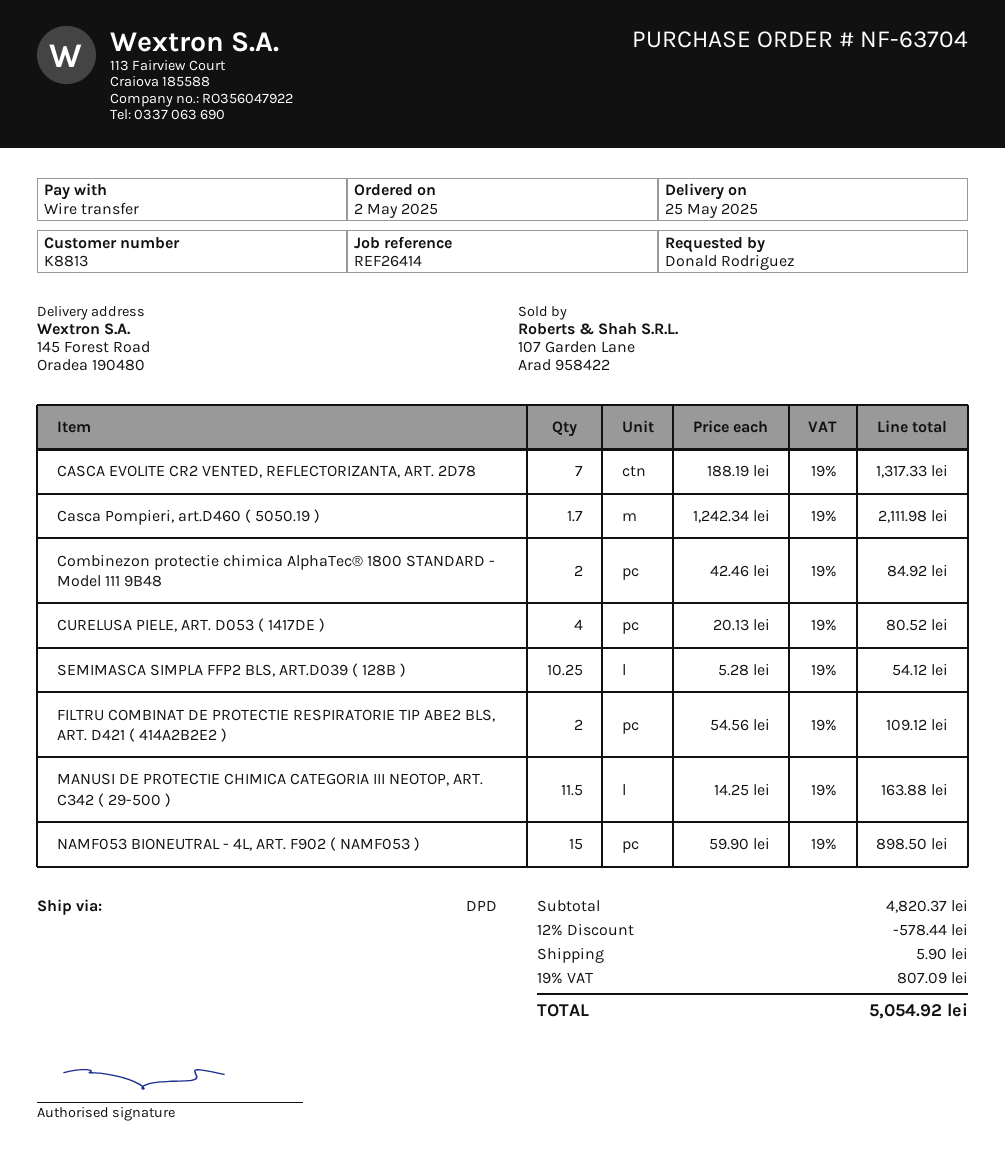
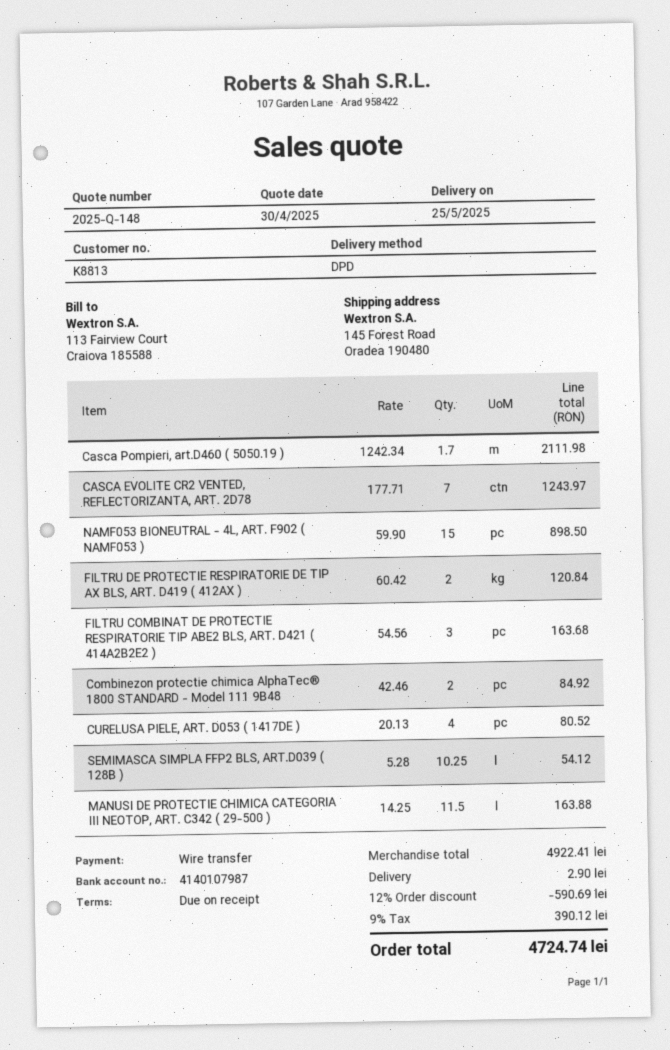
CASCA EVOLITE CR2 VENTED, REFLECTORIZANTA, ART. 2D78: 7 x 188.19 = 1317.33 -> 7 x 177.71 = 1243.97
FILTRU COMBINAT DE PROTECTIE RESPIRATORIE TIP ABE2 BLS, ART. D421 ( 414A2B2E2 ): 2 x 54.56 = 109.12 -> 3 x 54.56 = 163.68
FILTRU DE PROTECTIE RESPIRATORIE DE TIP AX BLS, ART. D419 ( 412AX ): none -> 2 x 60.42 = 120.84
subtotal: 4820.37 -> 4922.41
discount: 12% = 578.44 -> 12% = 590.69
shipping: 5.90 -> 2.90
tax: 19% = 807.09 -> 9% = 390.12
total: 5054.92 -> 4724.74

